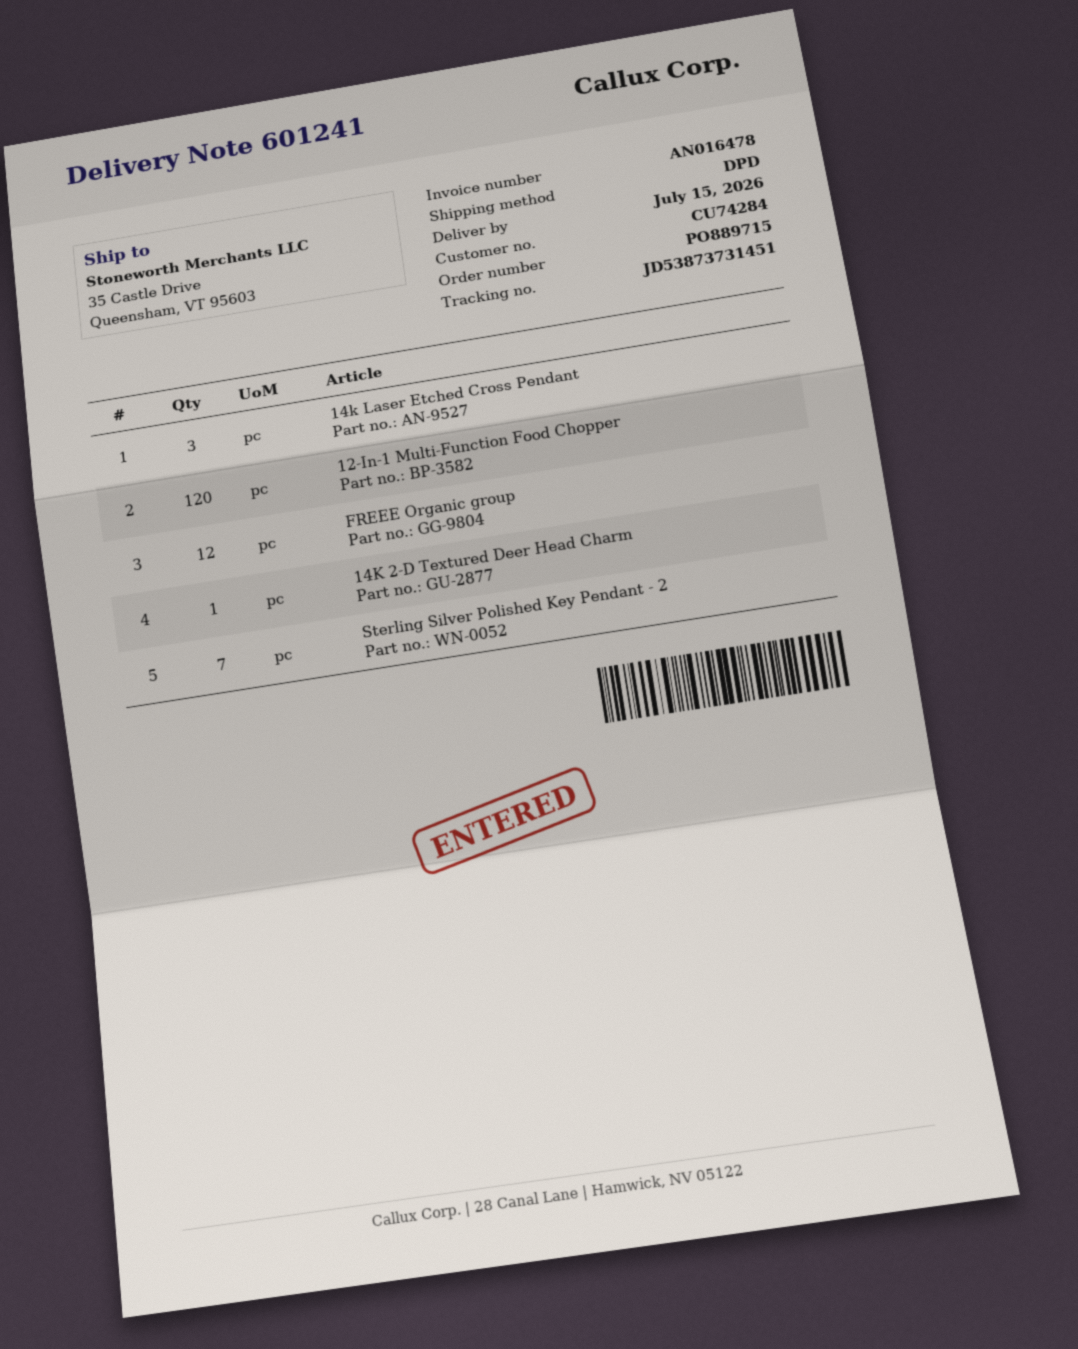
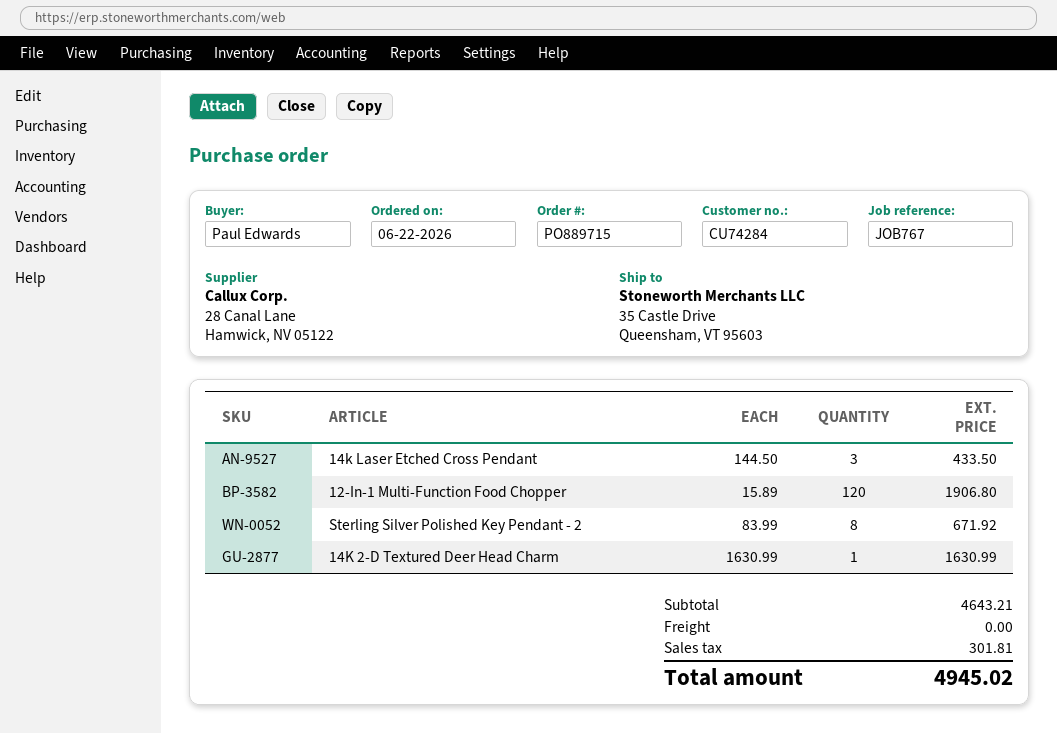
FREEE Organic group: 12 -> none
Sterling Silver Polished Key Pendant - 2: 7 -> 8

